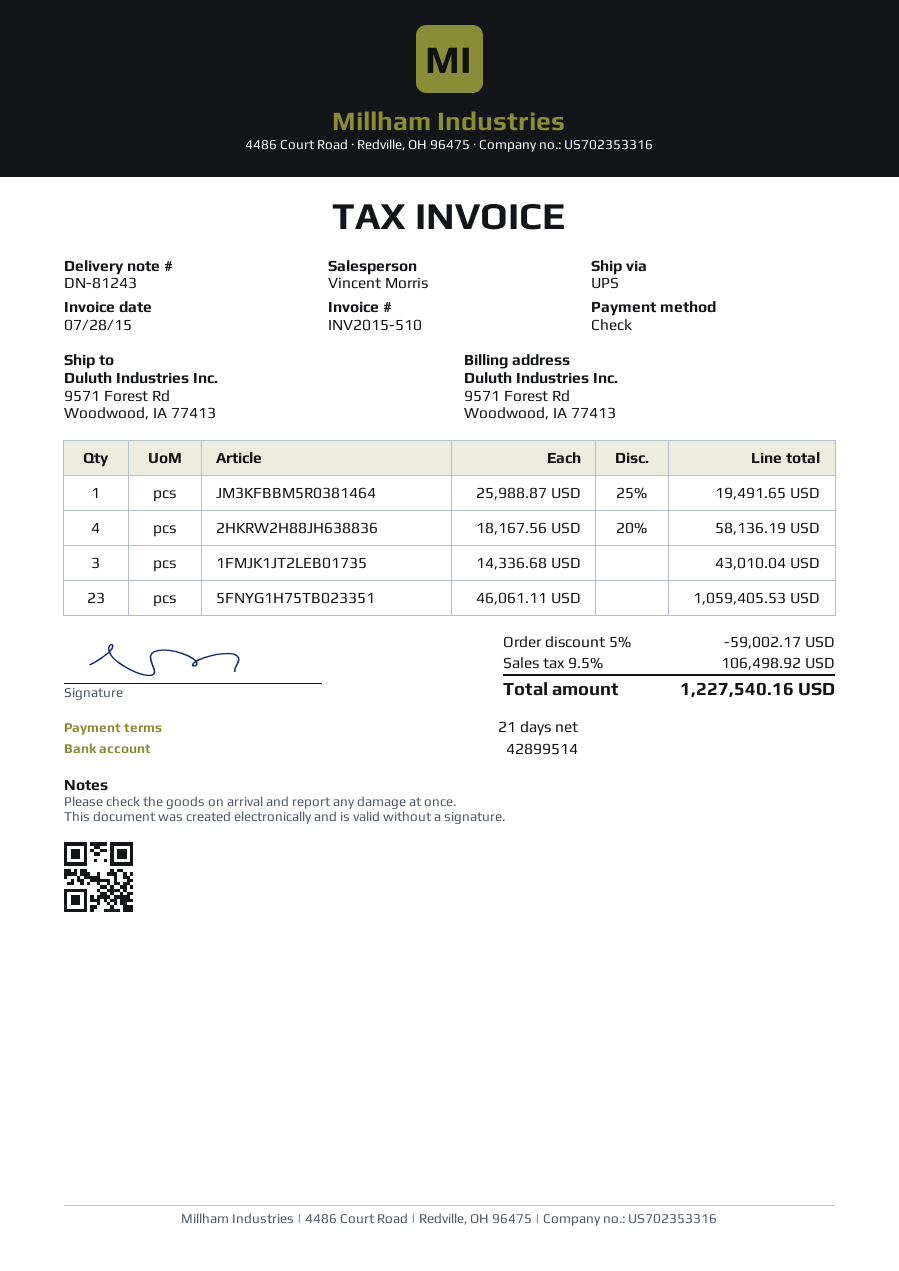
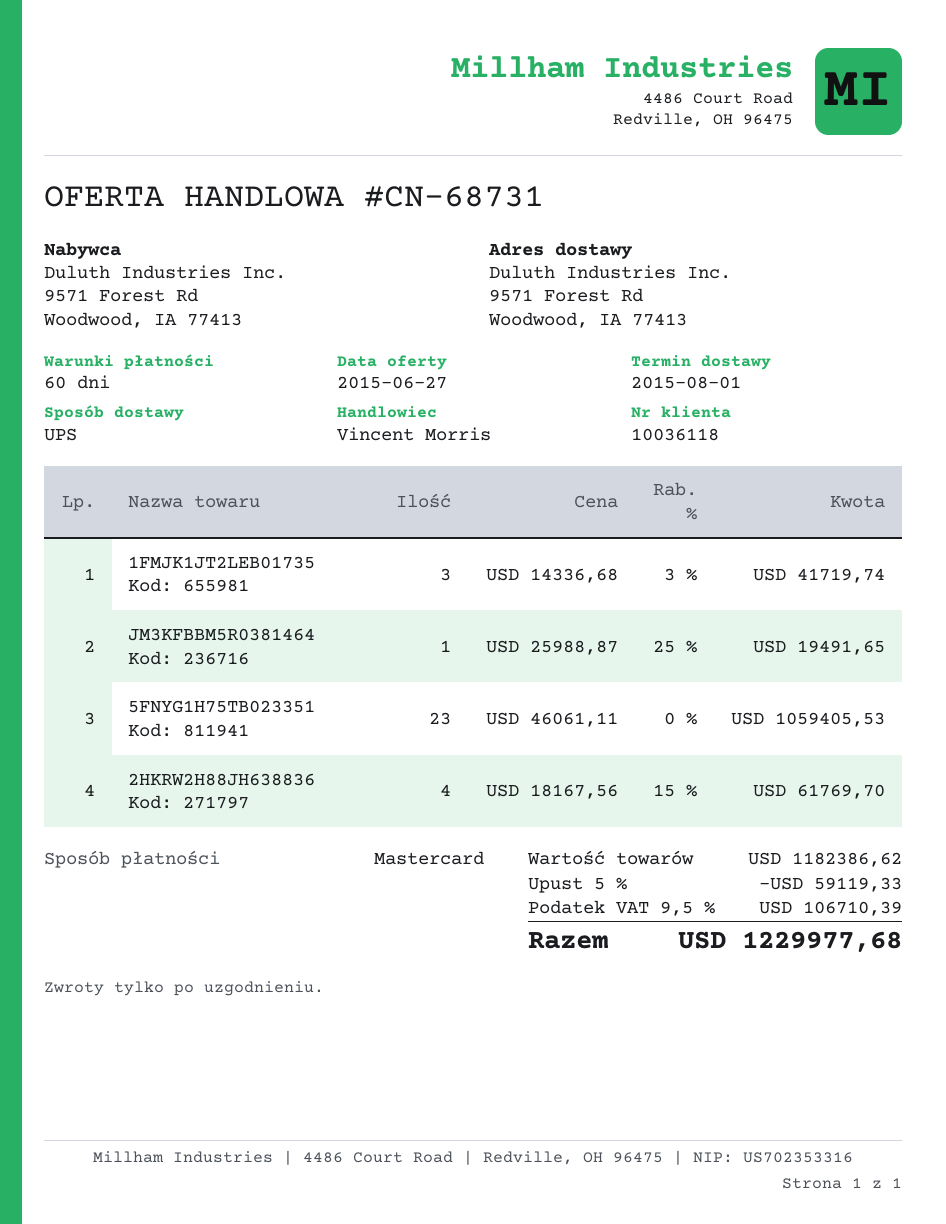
payment terms: 21 days -> 60 days
payment method: cheque -> Mastercard
2HKRW2H88JH638836: 4 x 18167.56 - 20% = 58136.19 -> 4 x 18167.56 - 15% = 61769.70
1FMJK1JT2LEB01735: 3 x 14336.68 = 43010.04 -> 3 x 14336.68 - 3% = 41719.74
discount: 5% = 59002.17 -> 5% = 59119.33
tax: 9.5% = 106498.92 -> 9.5% = 106710.39
total: 1227540.16 -> 1229977.68

